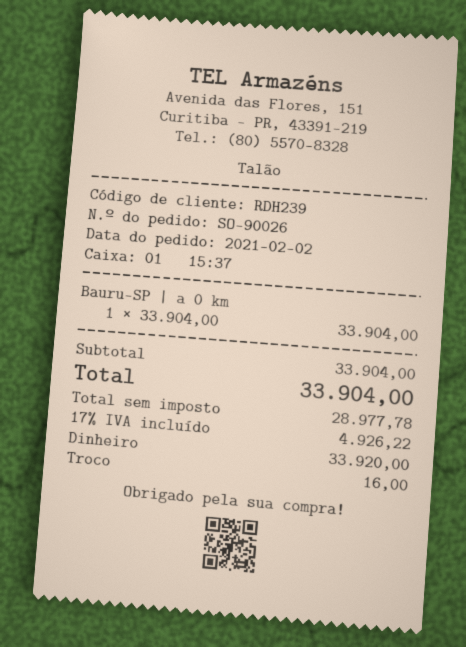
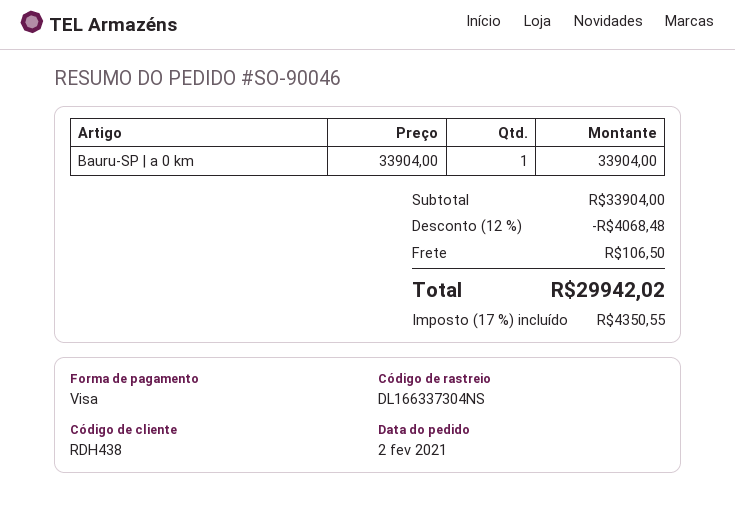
order number: SO-90026 -> SO-90046
customer number: RDH239 -> RDH438
payment method: cash -> Visa
discount: none -> 12% = 4068.48
shipping: none -> 106.50
tax: 17% = 4926.22 -> 17% = 4350.55
total: 33904.00 -> 29942.02

